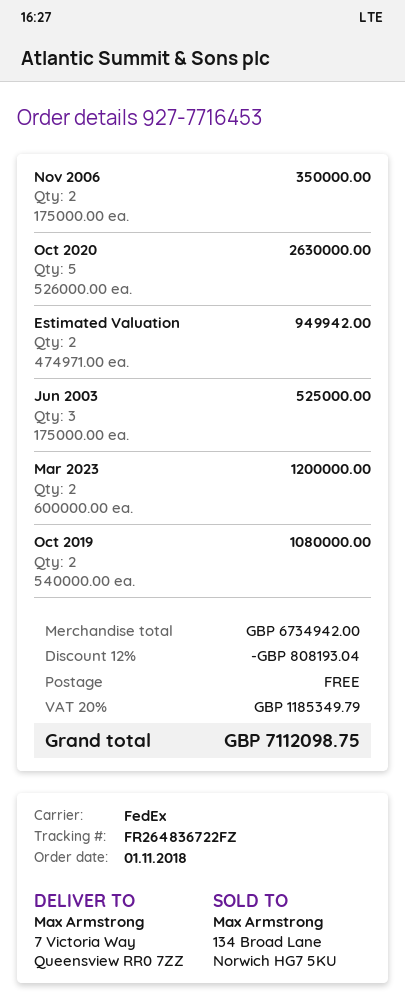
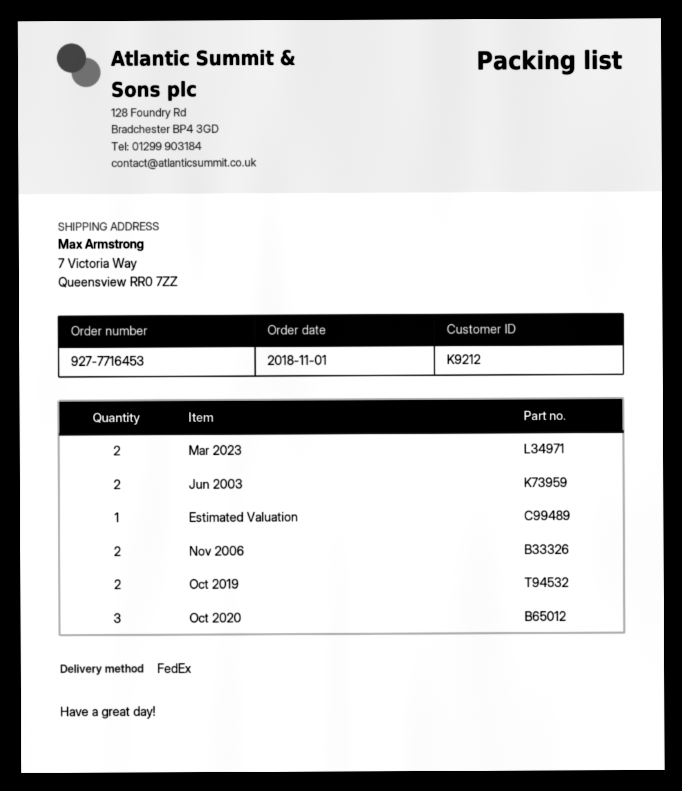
Oct 2020: 5 -> 3
Estimated Valuation: 2 -> 1
Jun 2003: 3 -> 2

